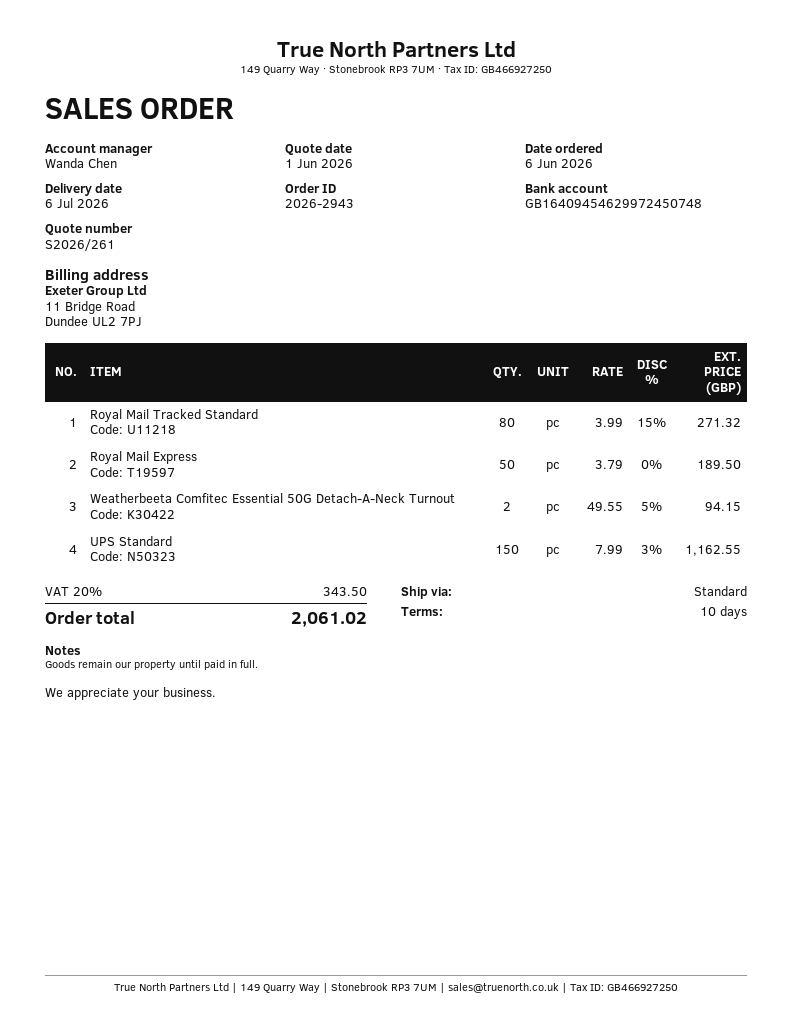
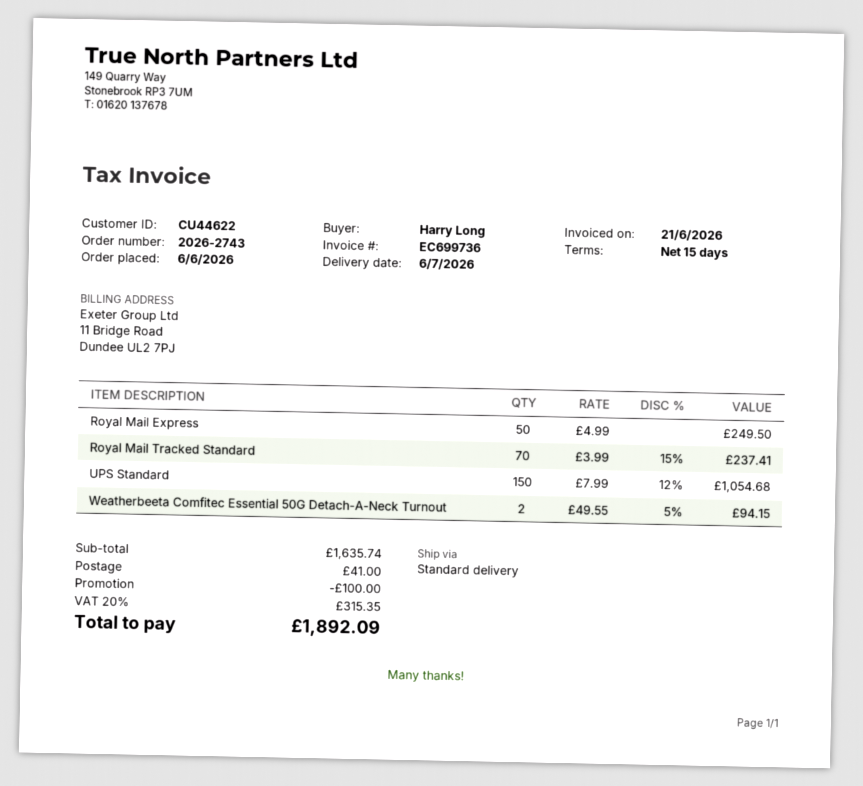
order number: 2026-2943 -> 2026-2743
payment terms: 10 days -> 15 days
Royal Mail Tracked Standard: 80 x 3.99 - 15% = 271.32 -> 70 x 3.99 - 15% = 237.41
Royal Mail Express: 50 x 3.79 = 189.50 -> 50 x 4.99 = 249.50
UPS Standard: 150 x 7.99 - 3% = 1162.55 -> 150 x 7.99 - 12% = 1054.68
discount: none -> 100.00
shipping: none -> 41.00
tax: 20% = 343.50 -> 20% = 315.35
total: 2061.02 -> 1892.09

